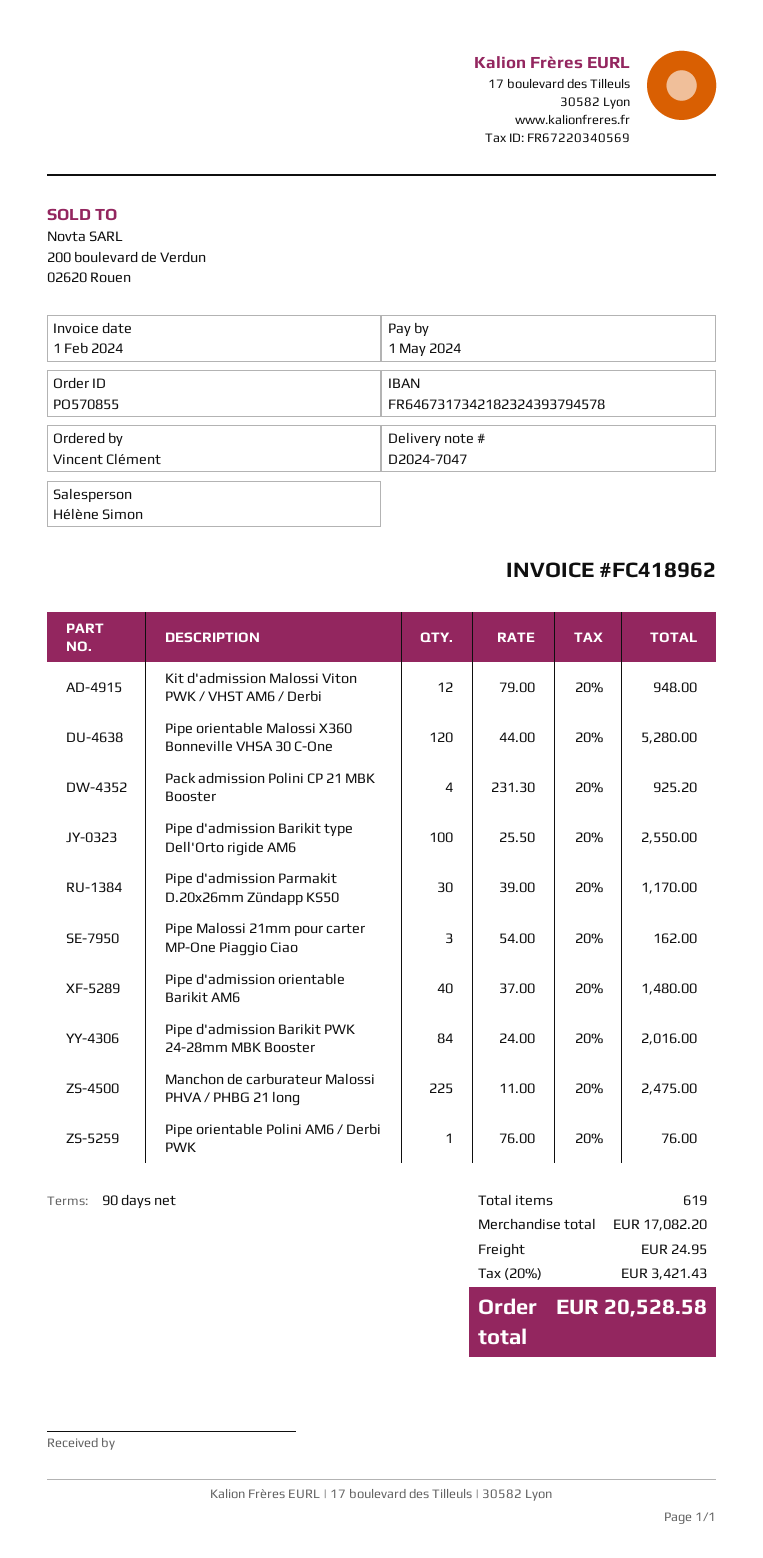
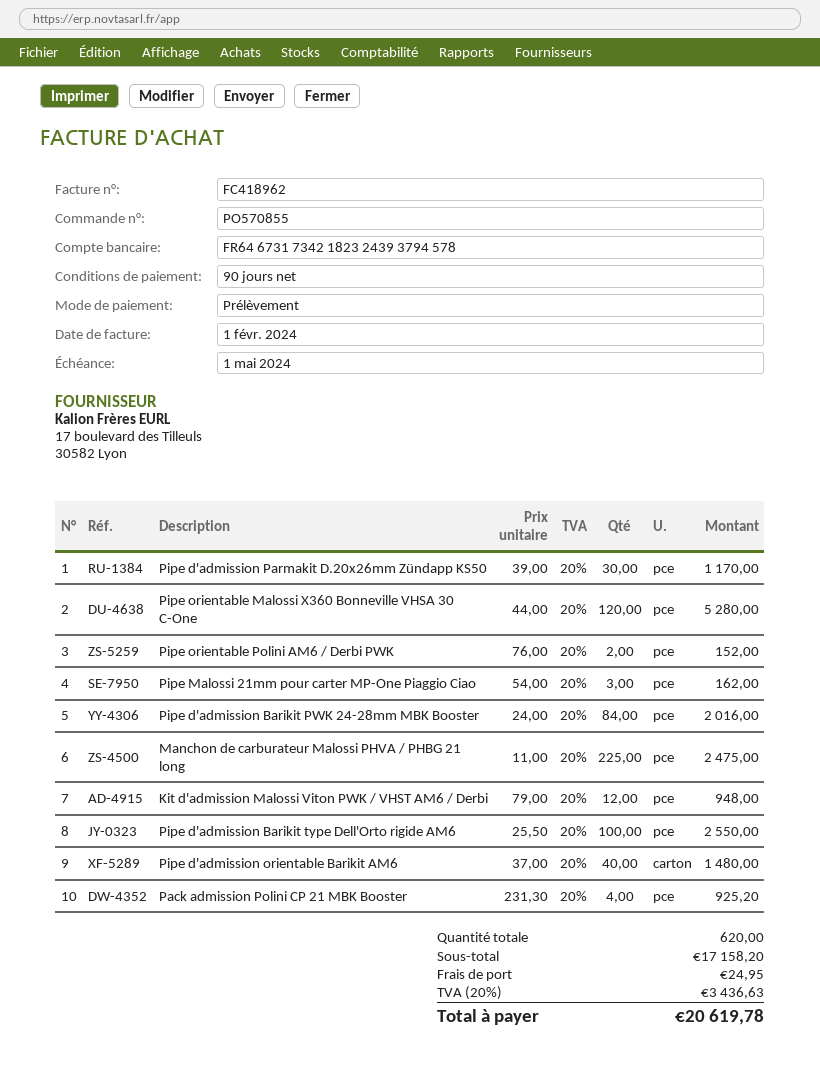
Pipe orientable Polini AM6 / Derbi PWK: 1 x 76.00 = 76.00 -> 2 x 76.00 = 152.00
total quantity: 619 -> 620
subtotal: 17082.20 -> 17158.20
tax: 20% = 3421.43 -> 20% = 3436.63
total: 20528.58 -> 20619.78

